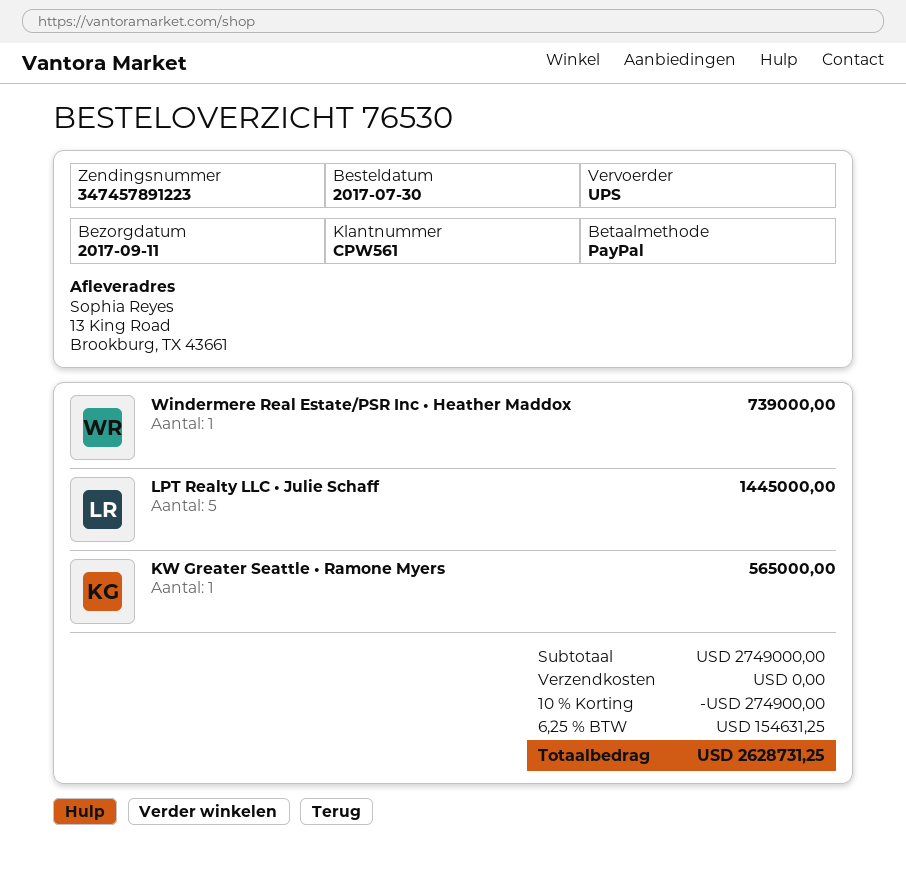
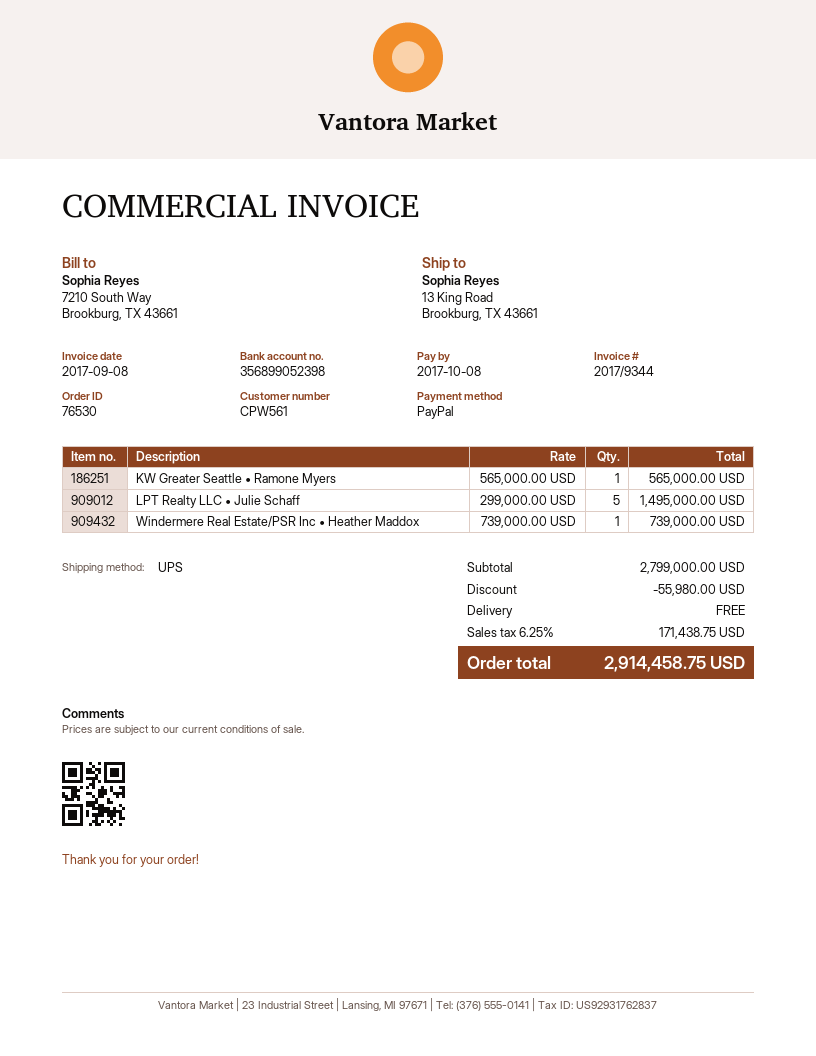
LPT Realty LLC • Julie Schaff: 5 for 1445000.00 -> 5 for 1495000.00
subtotal: 2749000.00 -> 2799000.00
discount: 274900.00 -> 55980.00
tax: 6.25% = 154631.25 -> 6.25% = 171438.75
total: 2628731.25 -> 2914458.75

